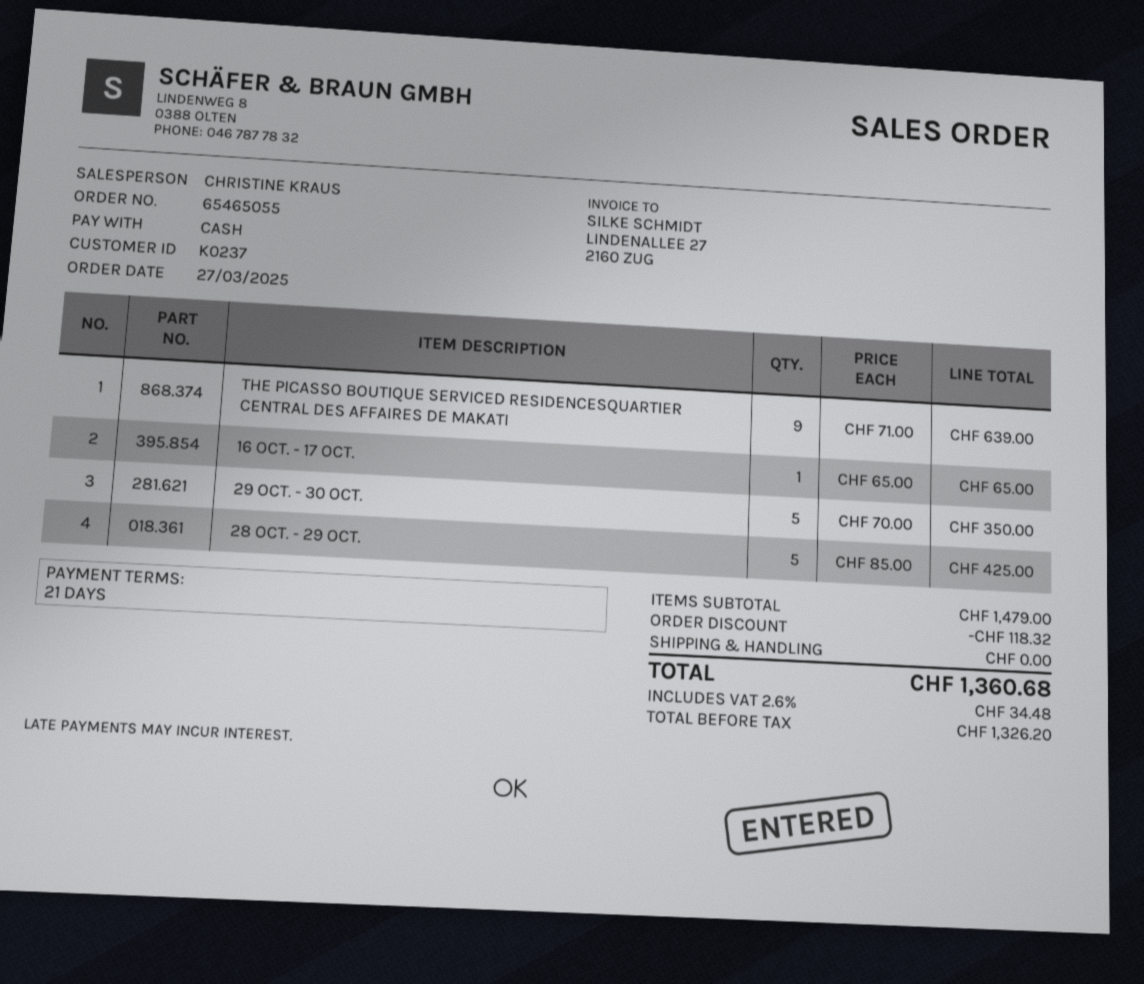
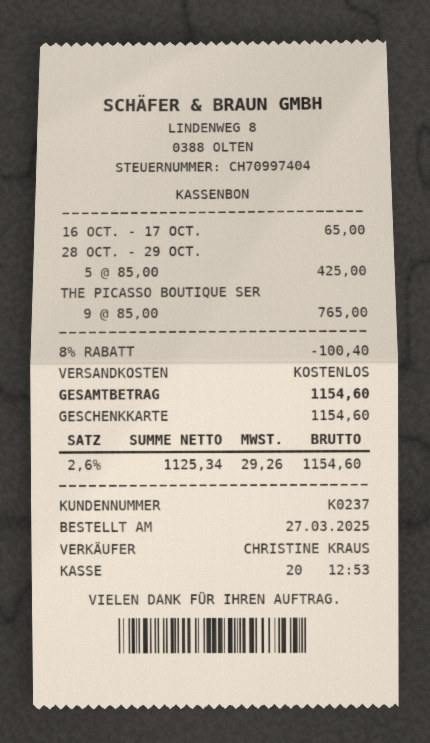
payment method: cash -> gift card
THE PICASSO BOUTIQUE SERVICED RESIDENCESQUARTIER CENTRAL DES AFFAIRES DE MAKATI: 9 x 71.00 = 639.00 -> 9 x 85.00 = 765.00
29 OCT. - 30 OCT.: 5 x 70.00 = 350.00 -> none
discount: 118.32 -> 100.40
net: 1326.20 -> 1125.34
tax: 2.6% = 34.48 -> 2.6% = 29.26
total: 1360.68 -> 1154.60

